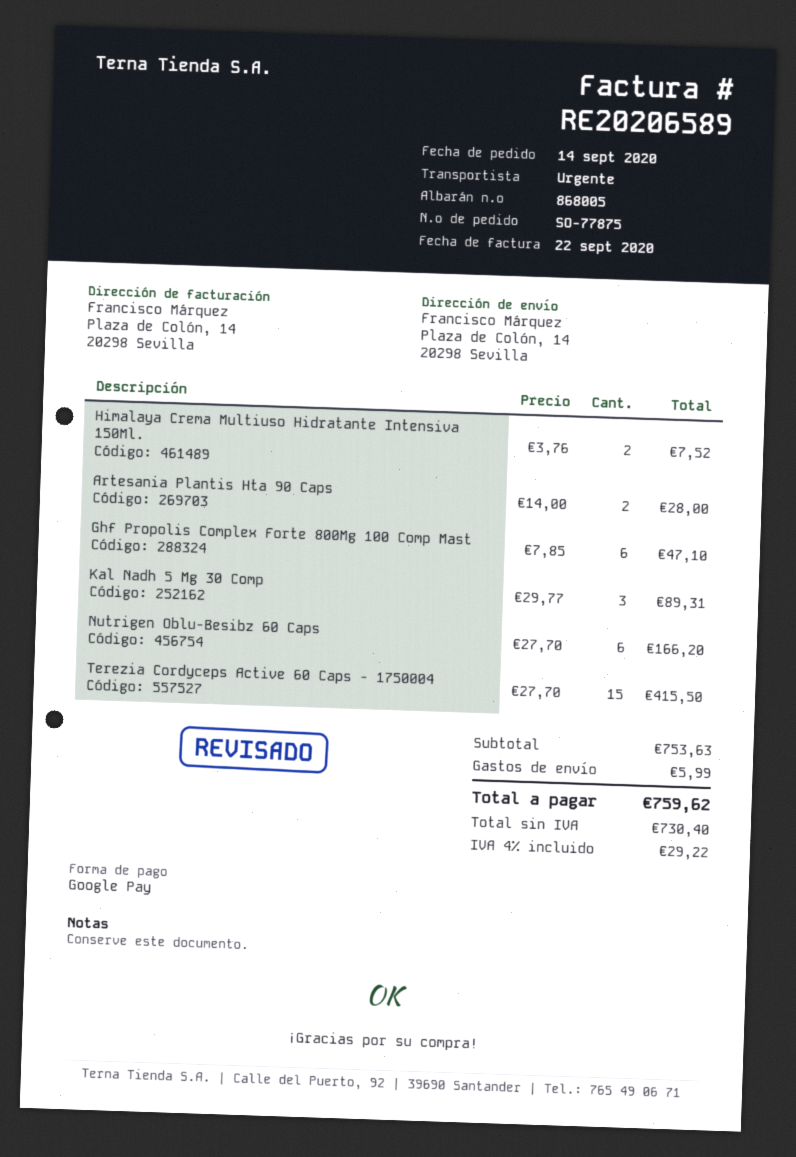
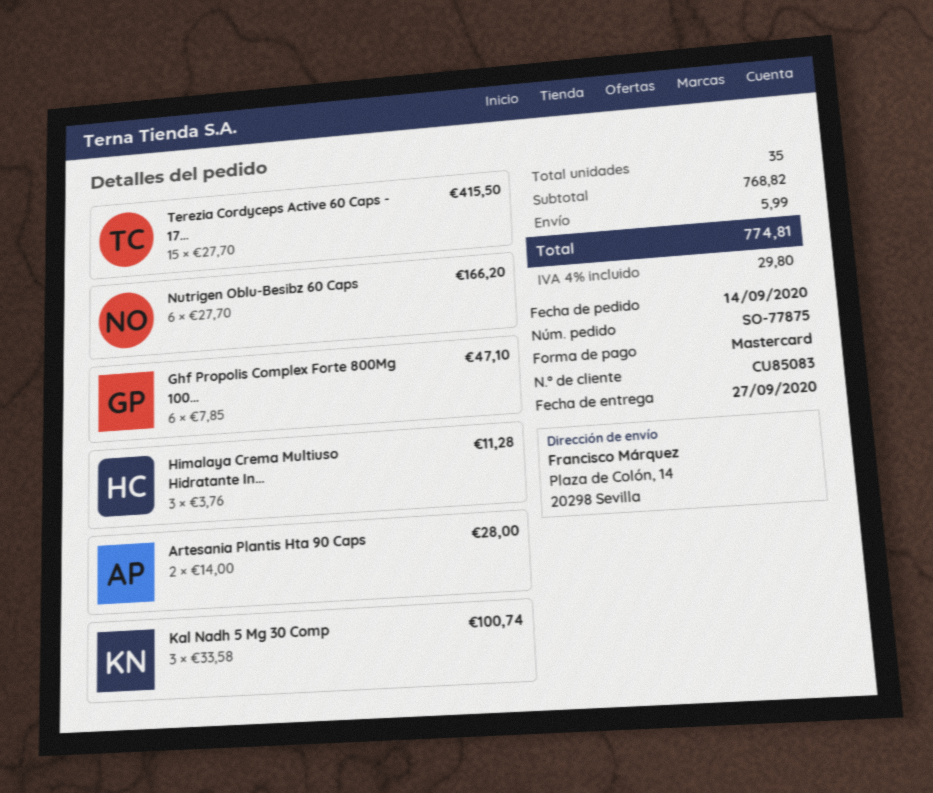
payment method: Google Pay -> Mastercard
Himalaya Crema Multiuso Hidratante Intensiva 150Ml.: 2 x 3.76 = 7.52 -> 3 x 3.76 = 11.28
Kal Nadh 5 Mg 30 Comp: 3 x 29.77 = 89.31 -> 3 x 33.58 = 100.74
subtotal: 753.63 -> 768.82
tax: 4% = 29.22 -> 4% = 29.80
total: 759.62 -> 774.81

